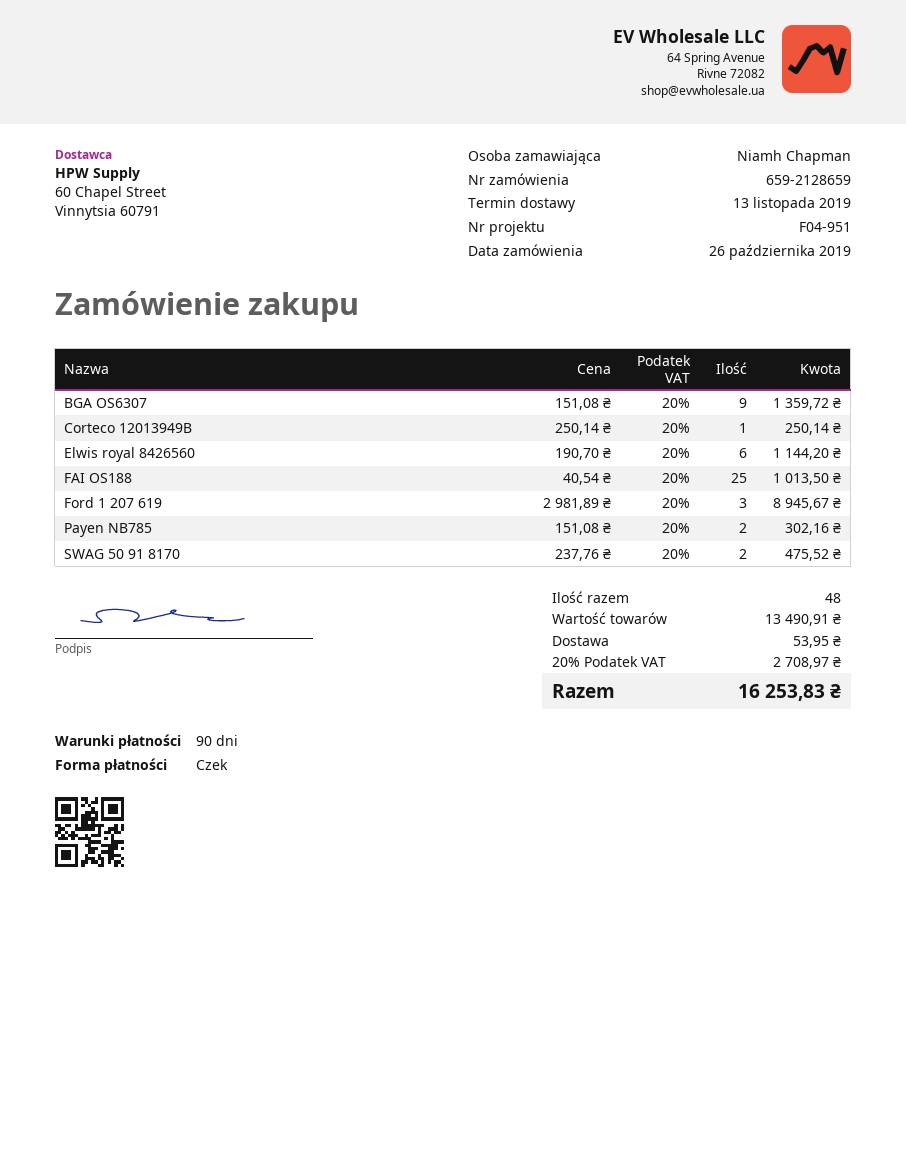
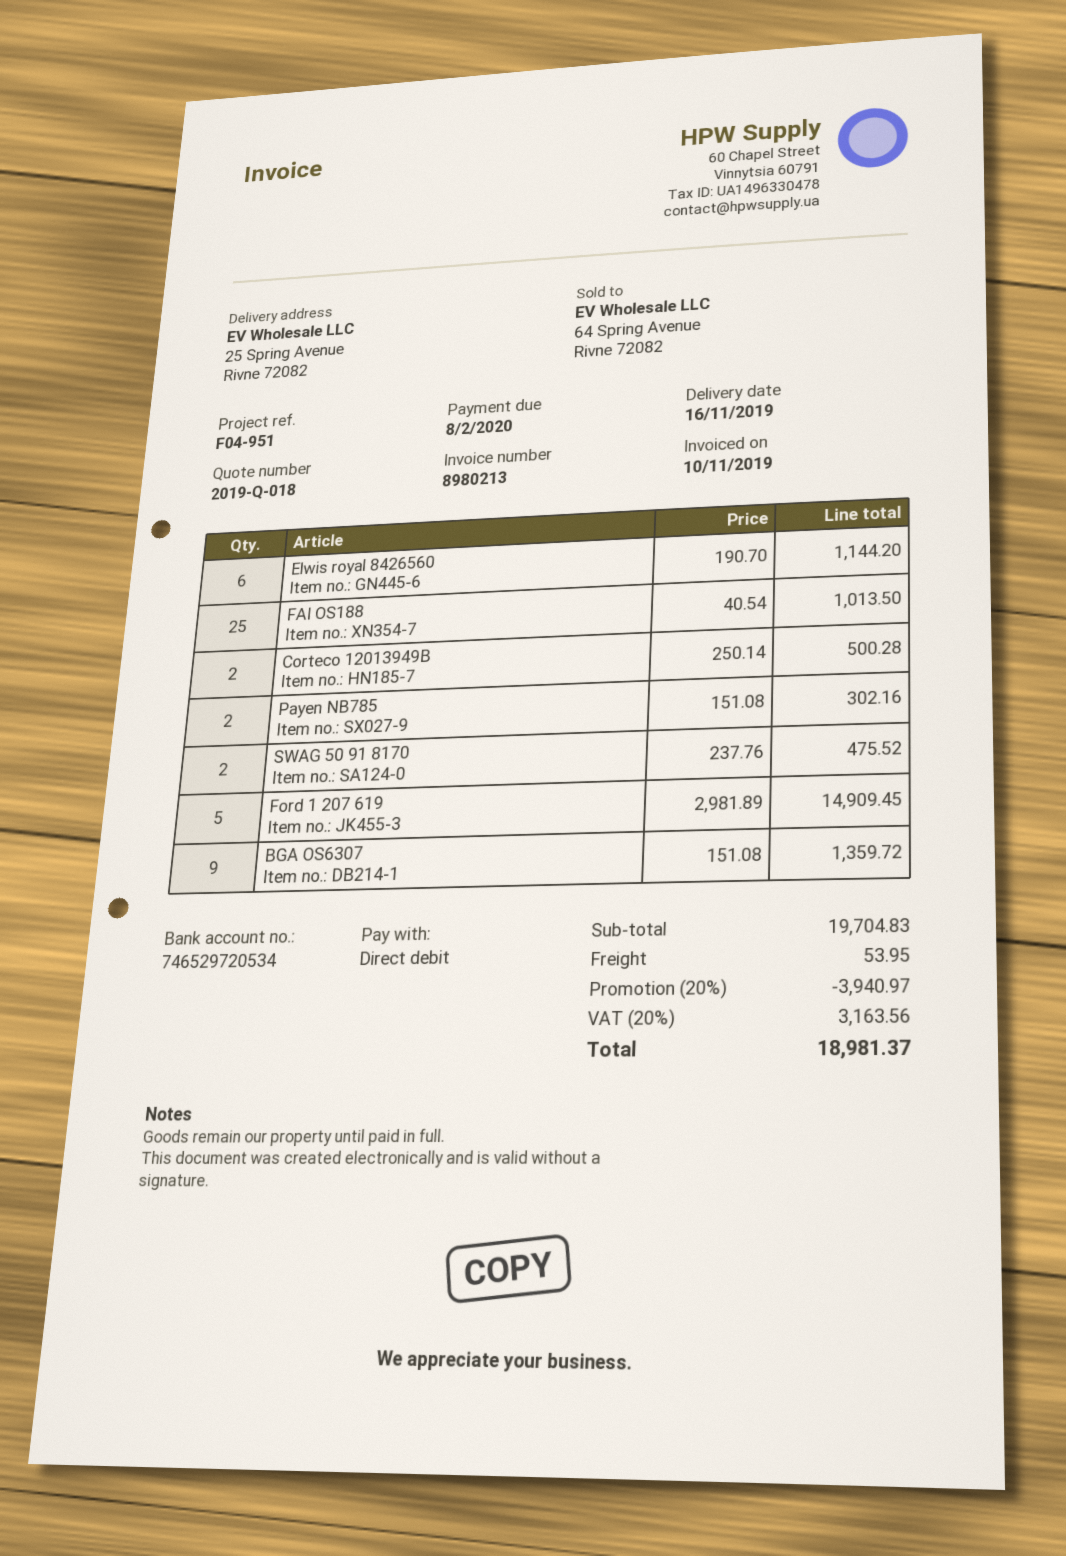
delivery date: 2019-11-13 -> 2019-11-16
payment method: cheque -> direct debit
Corteco 12013949B: 1 x 250.14 = 250.14 -> 2 x 250.14 = 500.28
Ford 1 207 619: 3 x 2981.89 = 8945.67 -> 5 x 2981.89 = 14909.45
subtotal: 13490.91 -> 19704.83
discount: none -> 20% = 3940.97
tax: 20% = 2708.97 -> 20% = 3163.56
total: 16253.83 -> 18981.37

